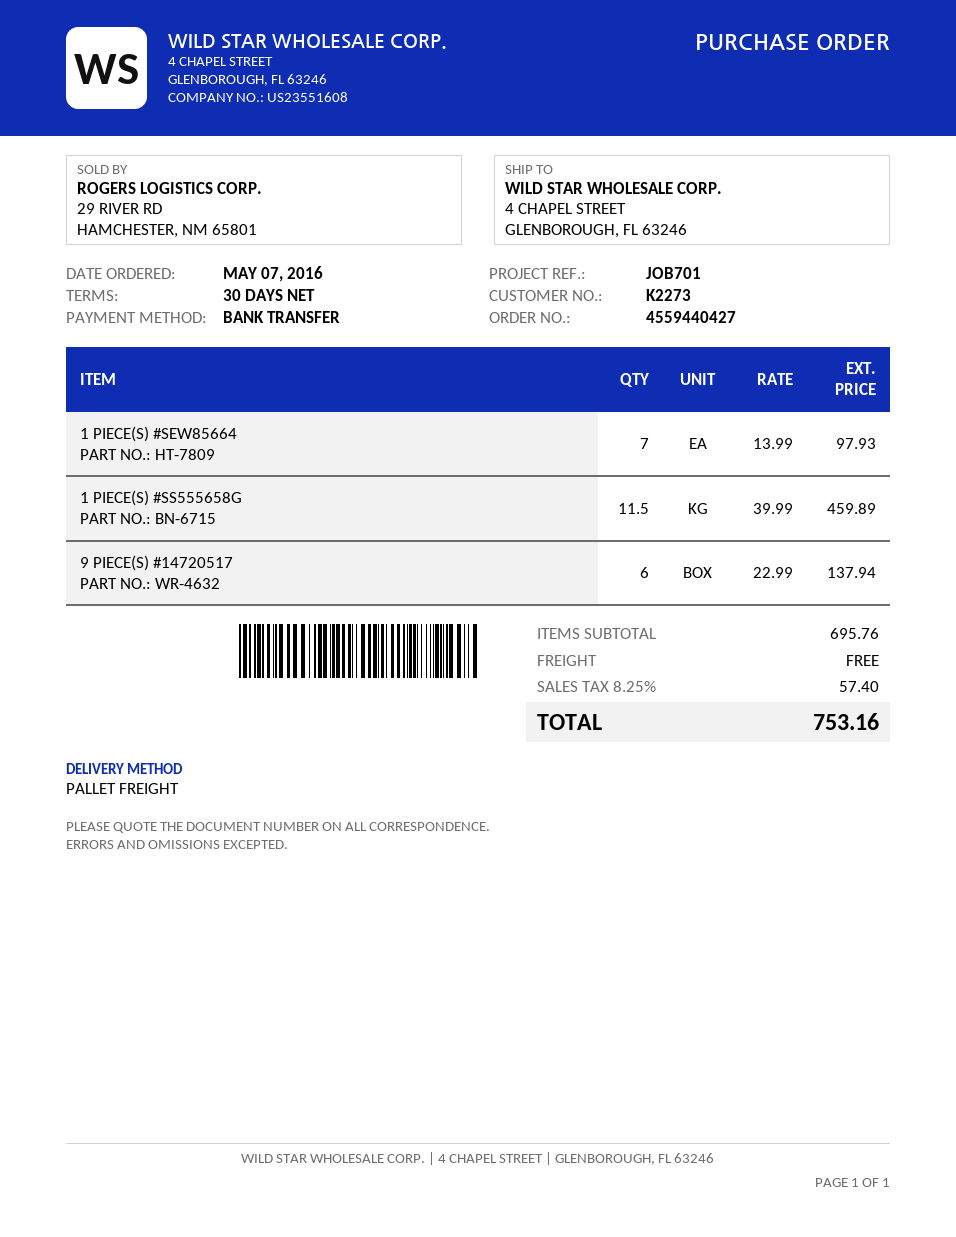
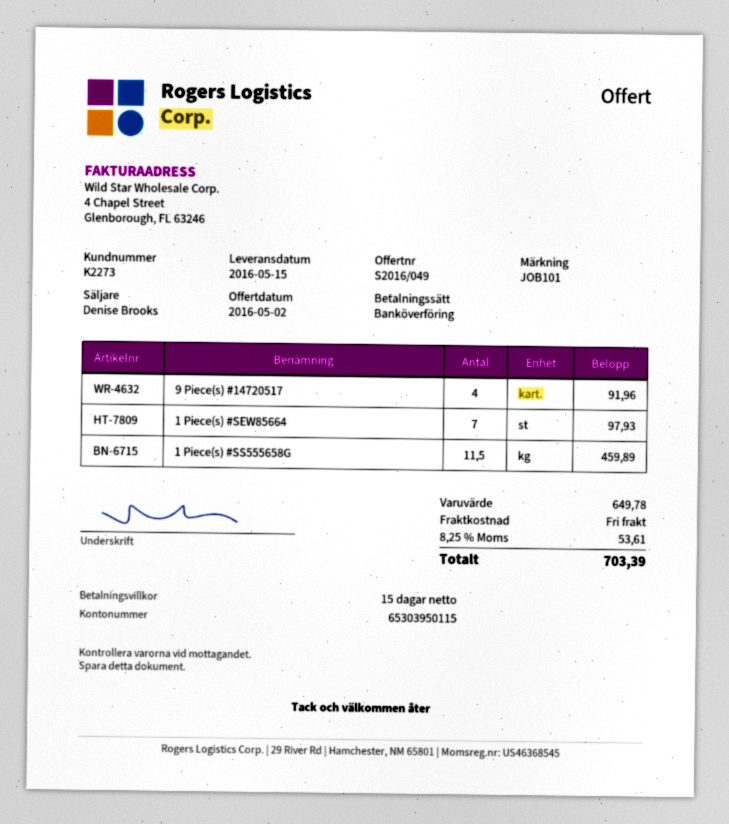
payment terms: 30 days -> 15 days
reference: JOB701 -> JOB101
9 PIECE(S) #14720517: 6 for 137.94 -> 4 for 91.96
subtotal: 695.76 -> 649.78
tax: 8.25% = 57.40 -> 8.25% = 53.61
total: 753.16 -> 703.39

